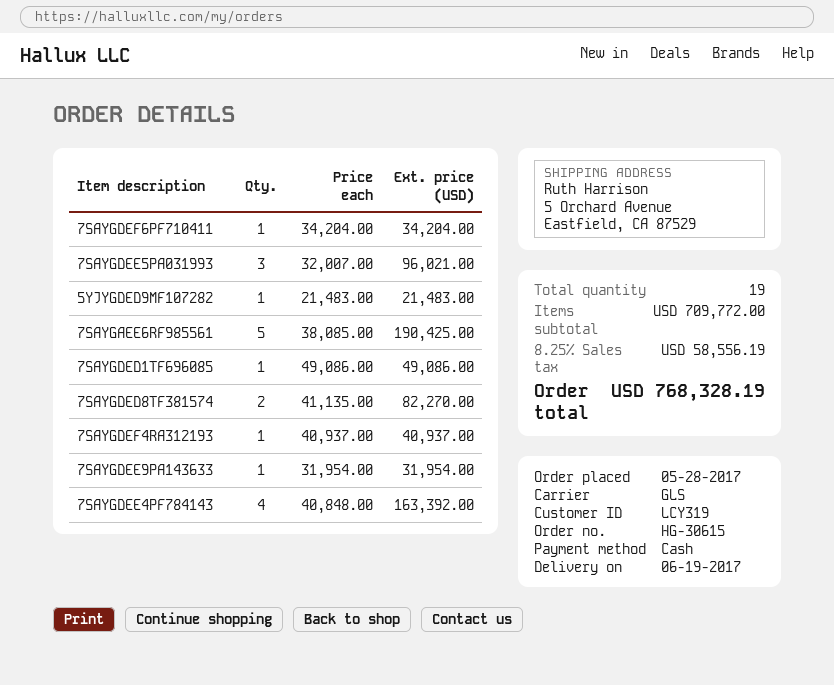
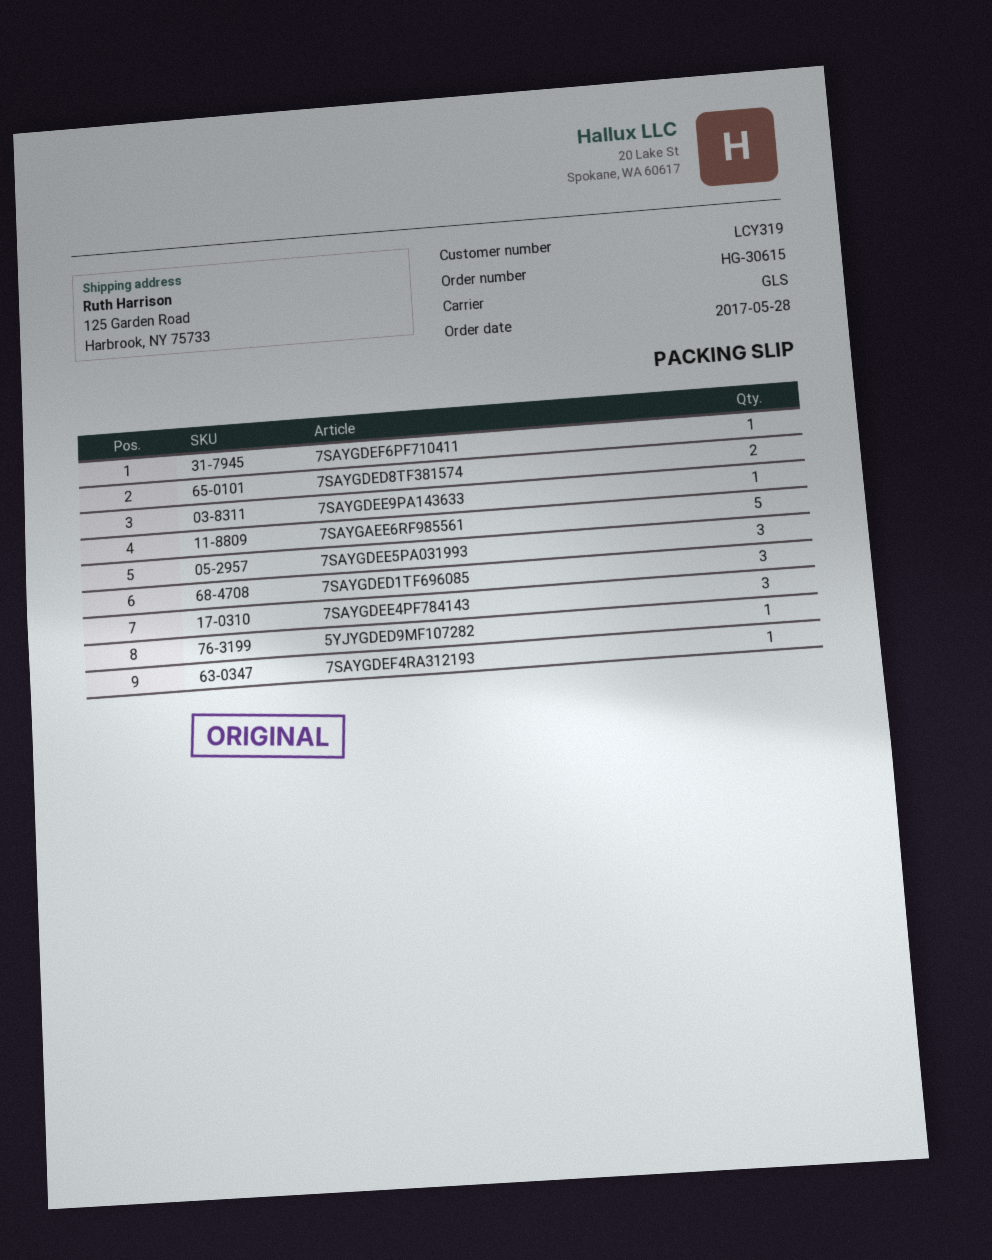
ship to: 5 Orchard Avenue, Eastfield, CA 87529 -> 125 Garden Road, Harbrook, NY 75733
7SAYGDED1TF696085: 1 -> 3
7SAYGDEE4PF784143: 4 -> 3

